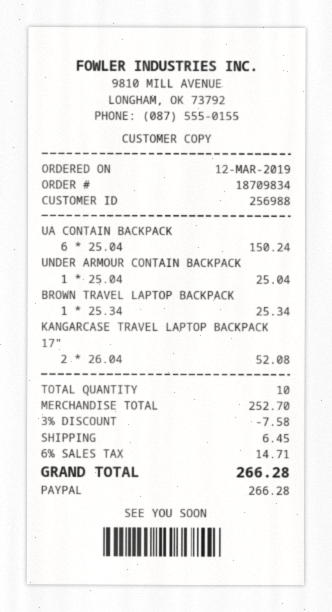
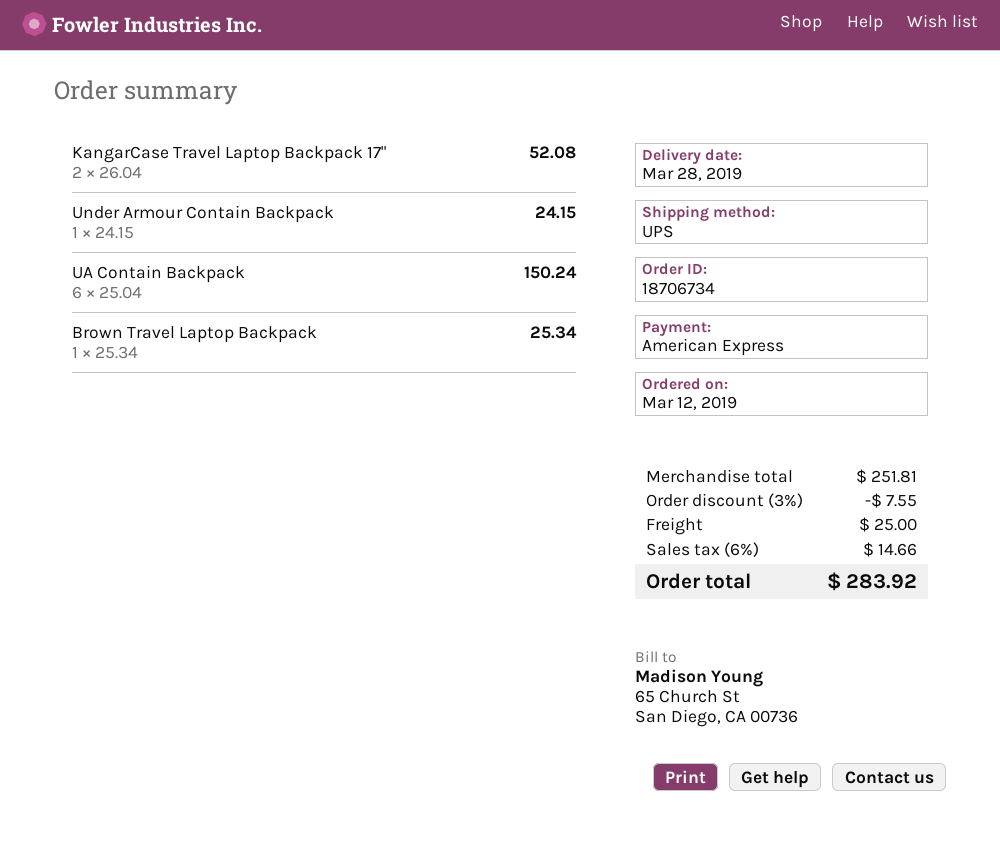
order number: 18709834 -> 18706734
payment method: PayPal -> American Express
UNDER ARMOUR CONTAIN BACKPACK: 1 x 25.04 = 25.04 -> 1 x 24.15 = 24.15
subtotal: 252.70 -> 251.81
discount: 3% = 7.58 -> 3% = 7.55
shipping: 6.45 -> 25.00
tax: 6% = 14.71 -> 6% = 14.66
total: 266.28 -> 283.92

